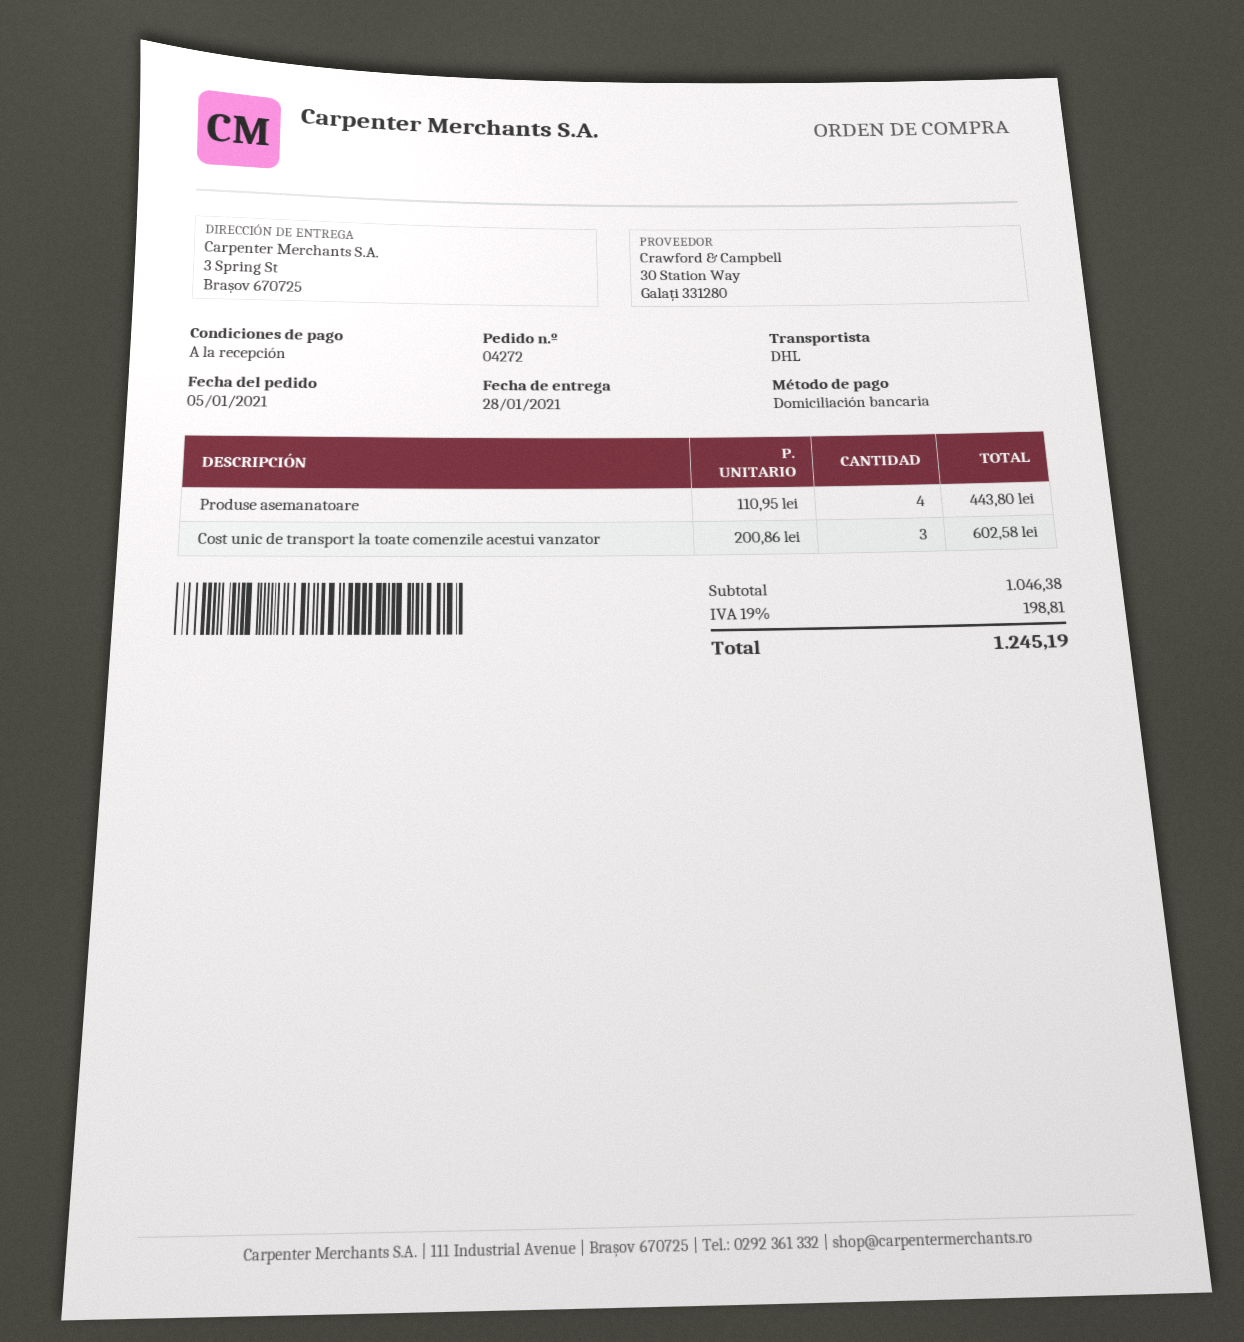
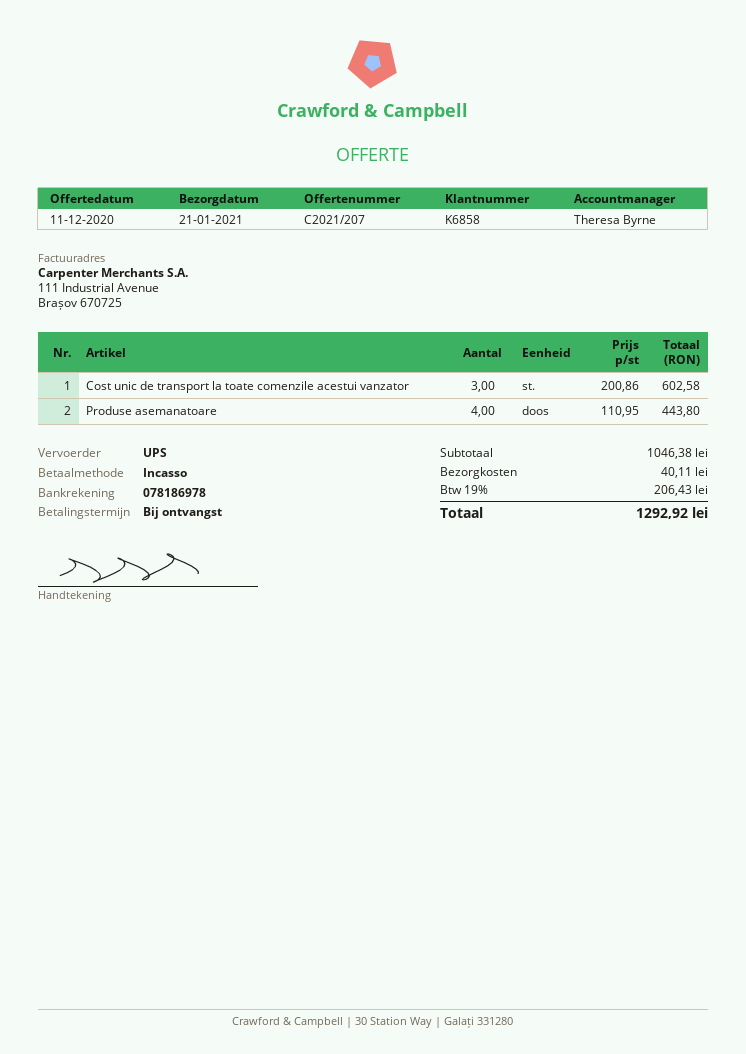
delivery date: 2021-01-28 -> 2021-01-21
shipping method: DHL -> UPS
shipping: none -> 40.11
tax: 19% = 198.81 -> 19% = 206.43
total: 1245.19 -> 1292.92

